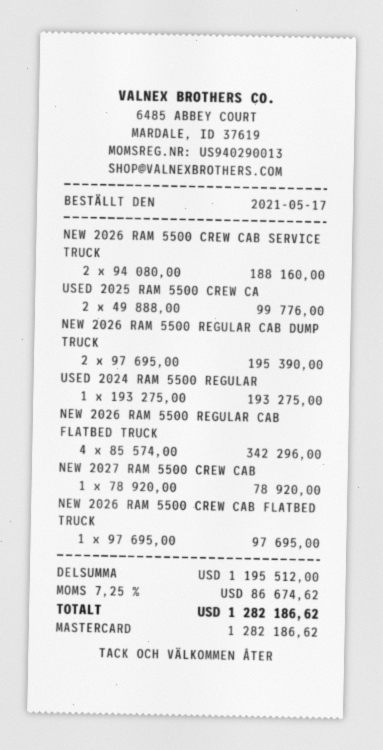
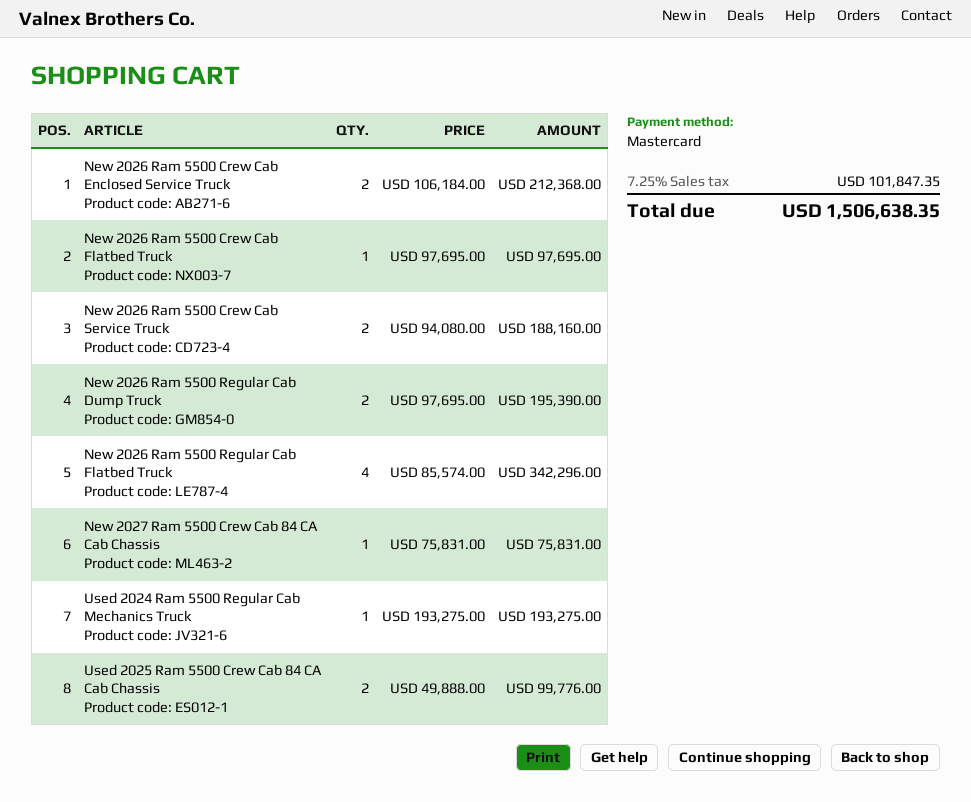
NEW 2027 RAM 5500 CREW CAB: 1 x 78920.00 = 78920.00 -> 1 x 75831.00 = 75831.00
New 2026 Ram 5500 Crew Cab Enclosed Service Truck: none -> 2 x 106184.00 = 212368.00
tax: 7.25% = 86674.62 -> 7.25% = 101847.35
total: 1282186.62 -> 1506638.35

